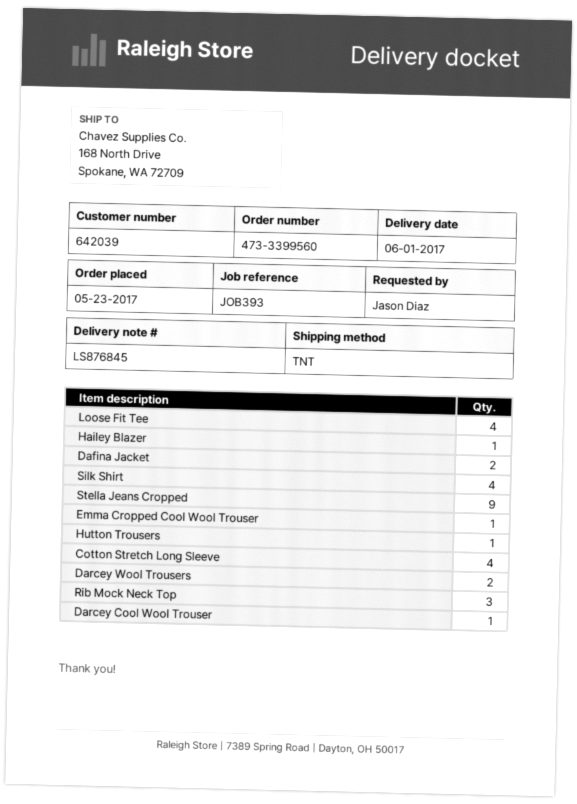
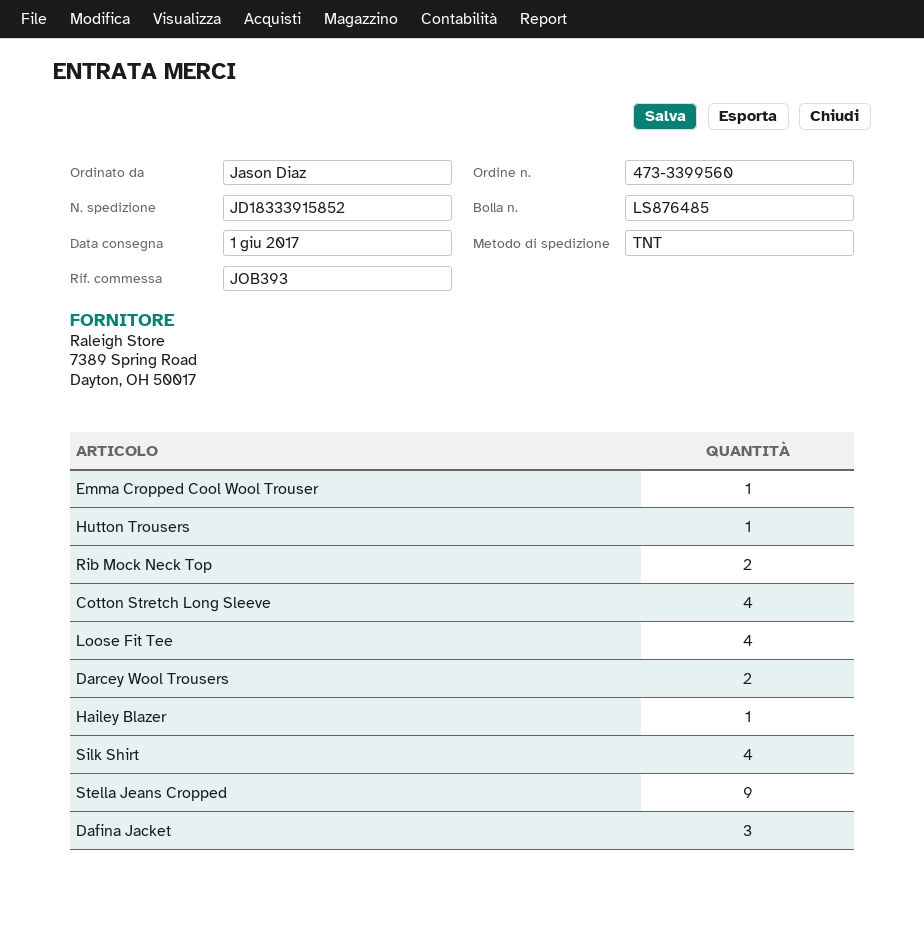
delivery note number: LS876845 -> LS876485
Dafina Jacket: 2 -> 3
Rib Mock Neck Top: 3 -> 2
Darcey Cool Wool Trouser: 1 -> none

